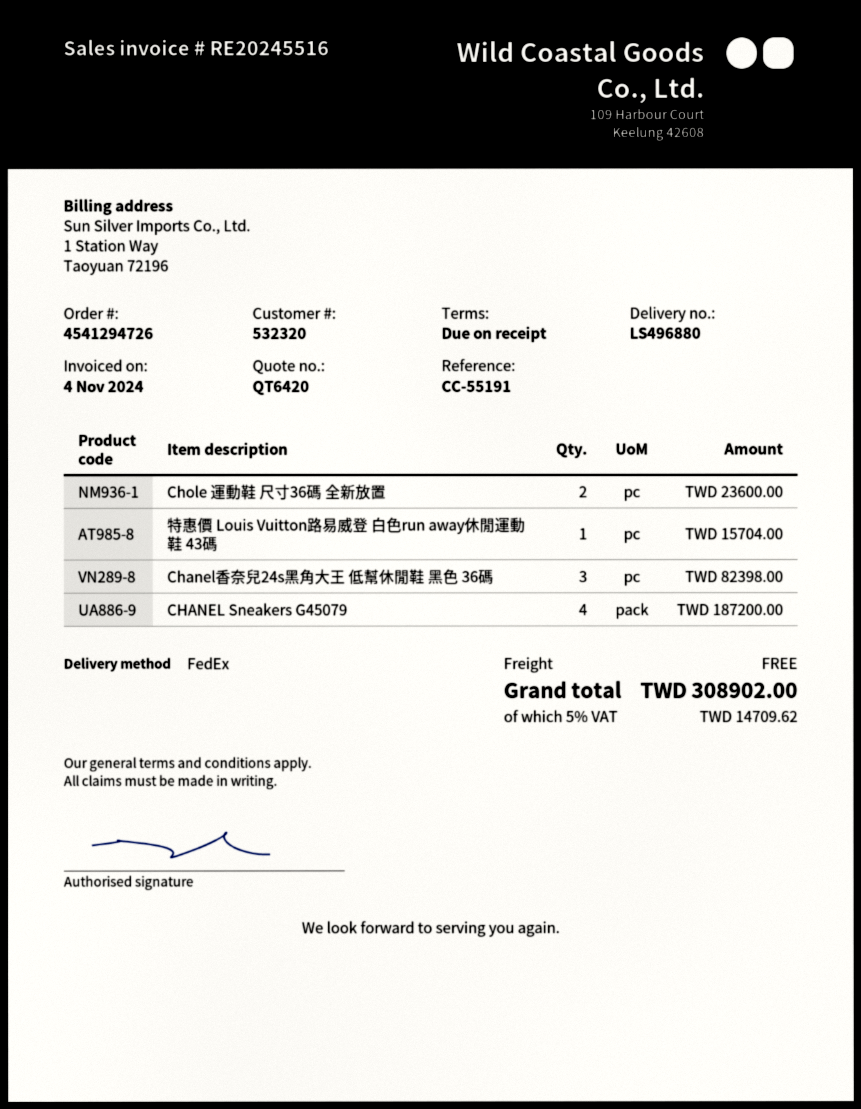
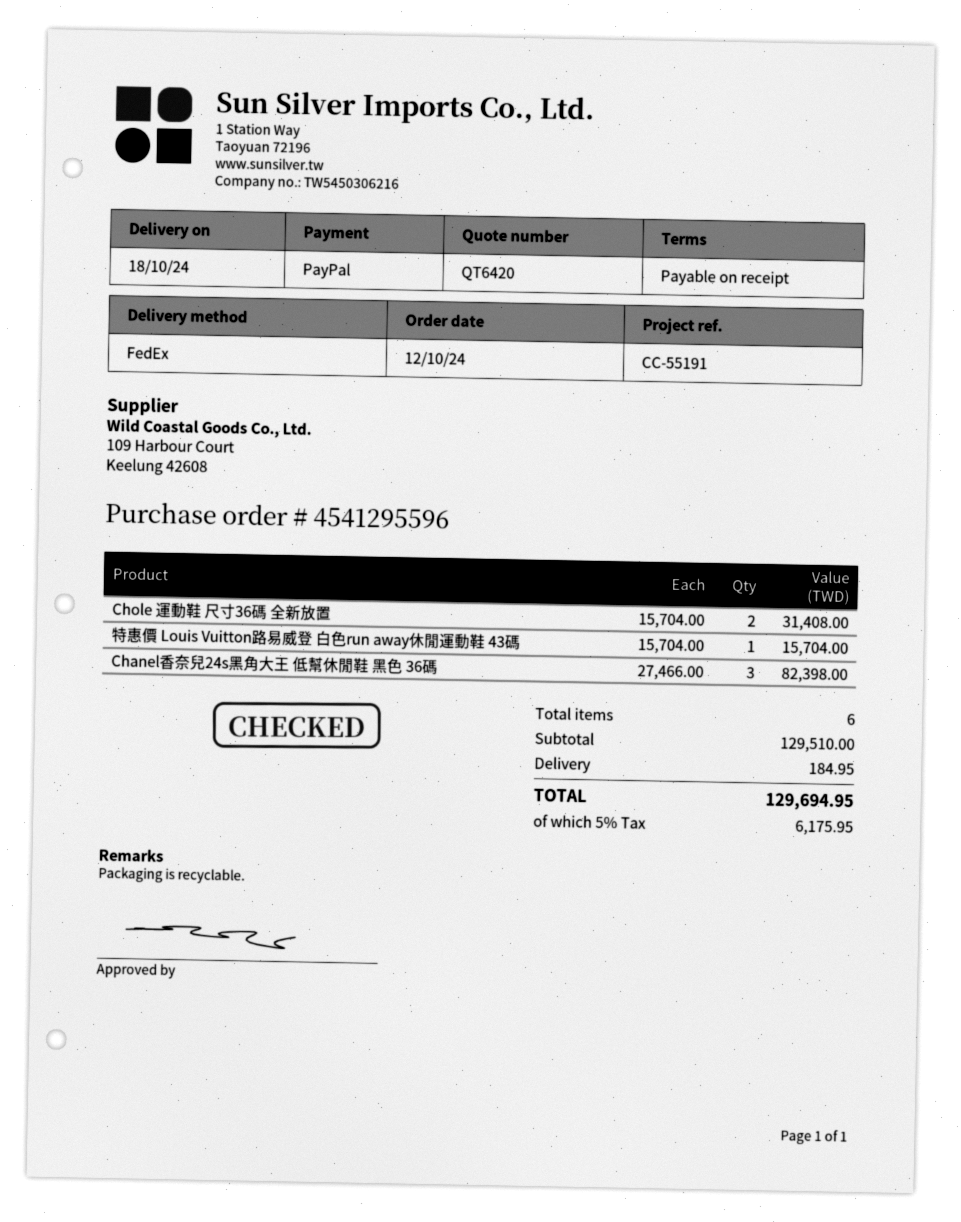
order number: 4541294726 -> 4541295596
Chole 運動鞋 尺寸36碼 全新放置: 2 for 23600.00 -> 2 for 31408.00
CHANEL Sneakers G45079: 4 for 187200.00 -> none
shipping: 0.00 -> 184.95
tax: 5% = 14709.62 -> 5% = 6175.95
total: 308902.00 -> 129694.95

